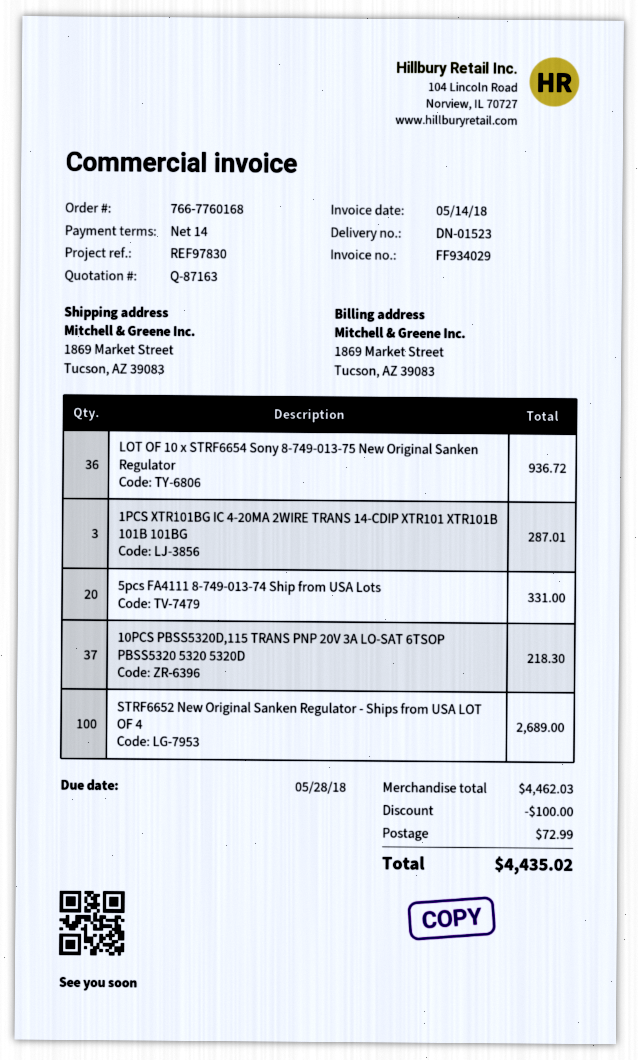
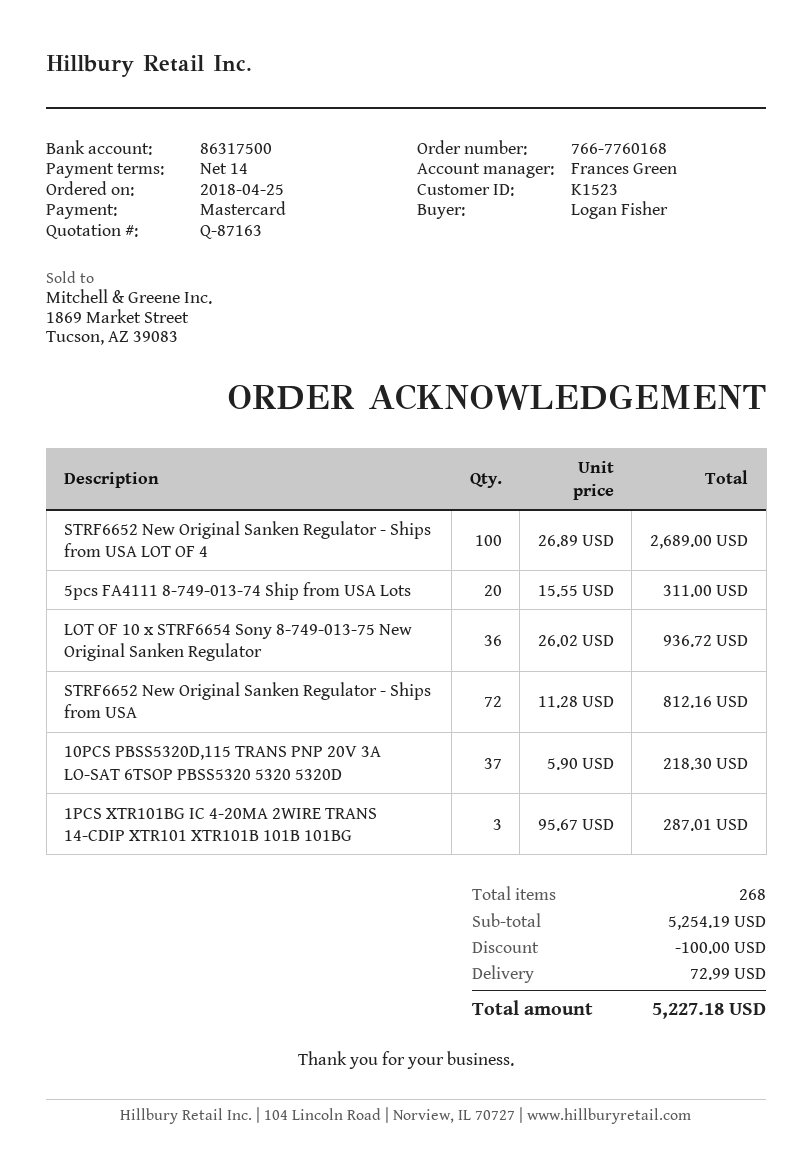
5pcs FA4111 8-749-013-74 Ship from USA Lots: 20 for 331.00 -> 20 for 311.00
STRF6652 New Original Sanken Regulator - Ships from USA: none -> 72 for 812.16
subtotal: 4462.03 -> 5254.19
total: 4435.02 -> 5227.18

